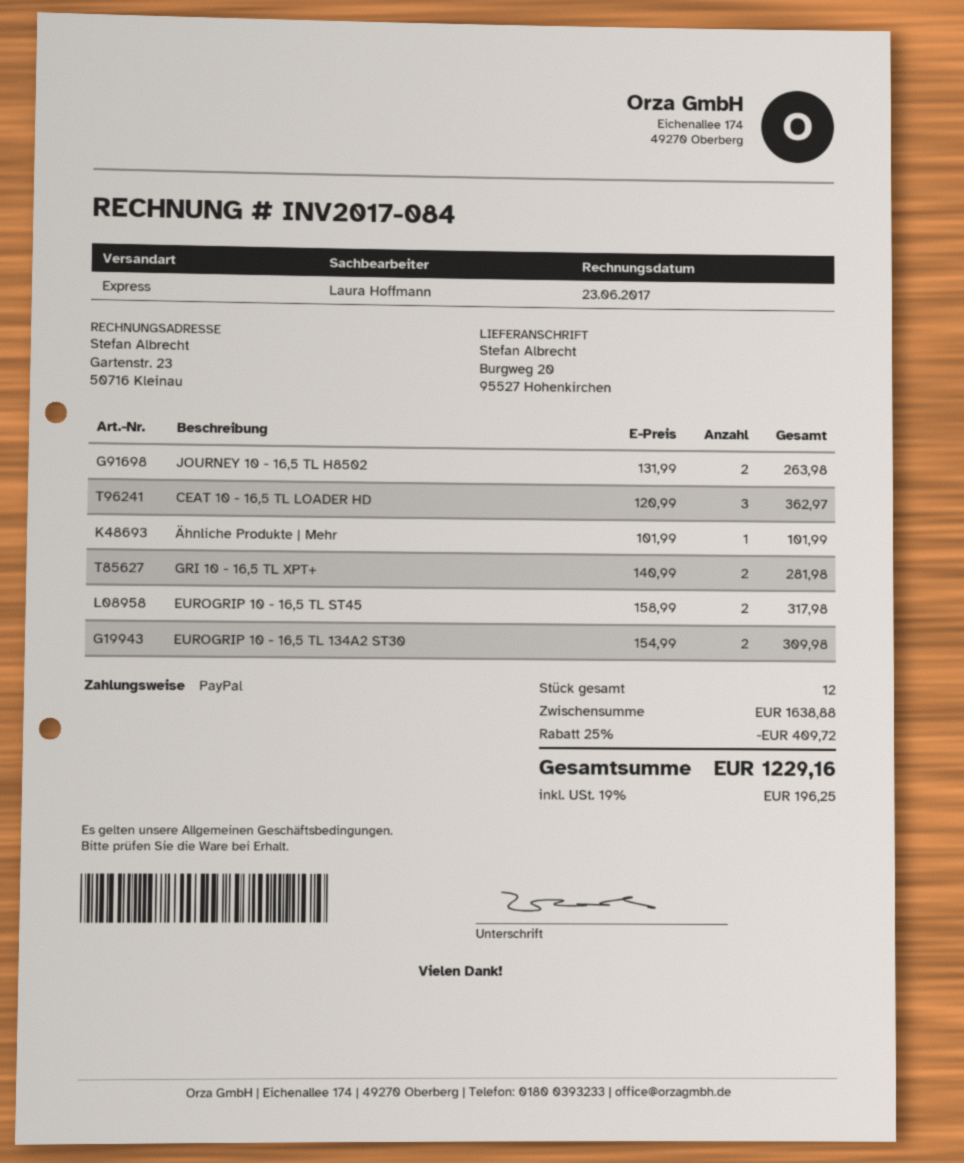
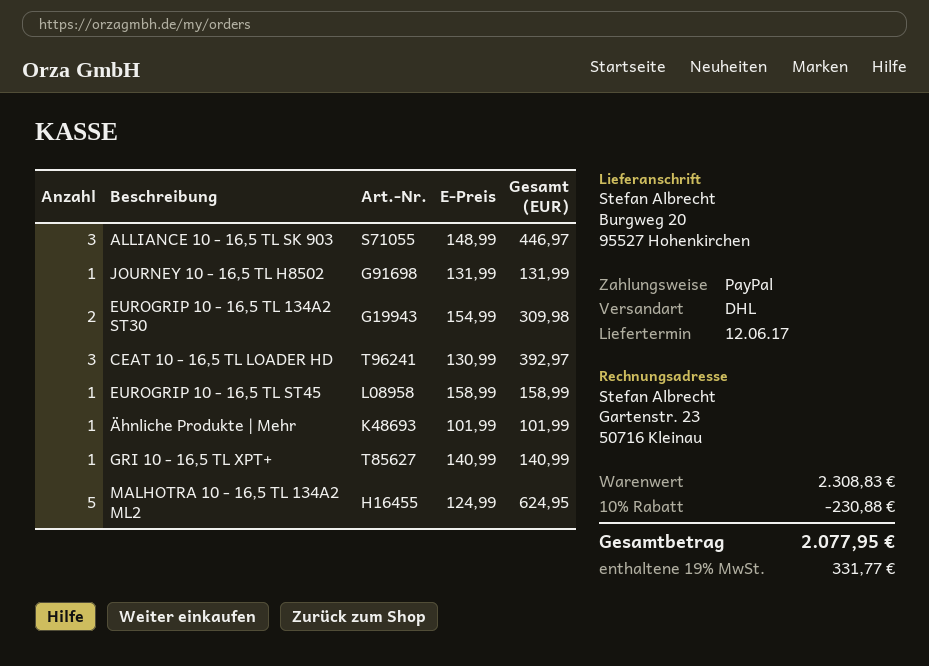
shipping method: express -> DHL
JOURNEY 10 - 16,5 TL H8502: 2 x 131.99 = 263.98 -> 1 x 131.99 = 131.99
CEAT 10 - 16,5 TL LOADER HD: 3 x 120.99 = 362.97 -> 3 x 130.99 = 392.97
GRI 10 - 16,5 TL XPT+: 2 x 140.99 = 281.98 -> 1 x 140.99 = 140.99
EUROGRIP 10 - 16,5 TL ST45: 2 x 158.99 = 317.98 -> 1 x 158.99 = 158.99
ALLIANCE 10 - 16,5 TL SK 903: none -> 3 x 148.99 = 446.97
MALHOTRA 10 - 16,5 TL 134A2 ML2: none -> 5 x 124.99 = 624.95
subtotal: 1638.88 -> 2308.83
discount: 25% = 409.72 -> 10% = 230.88
tax: 19% = 196.25 -> 19% = 331.77
total: 1229.16 -> 2077.95

